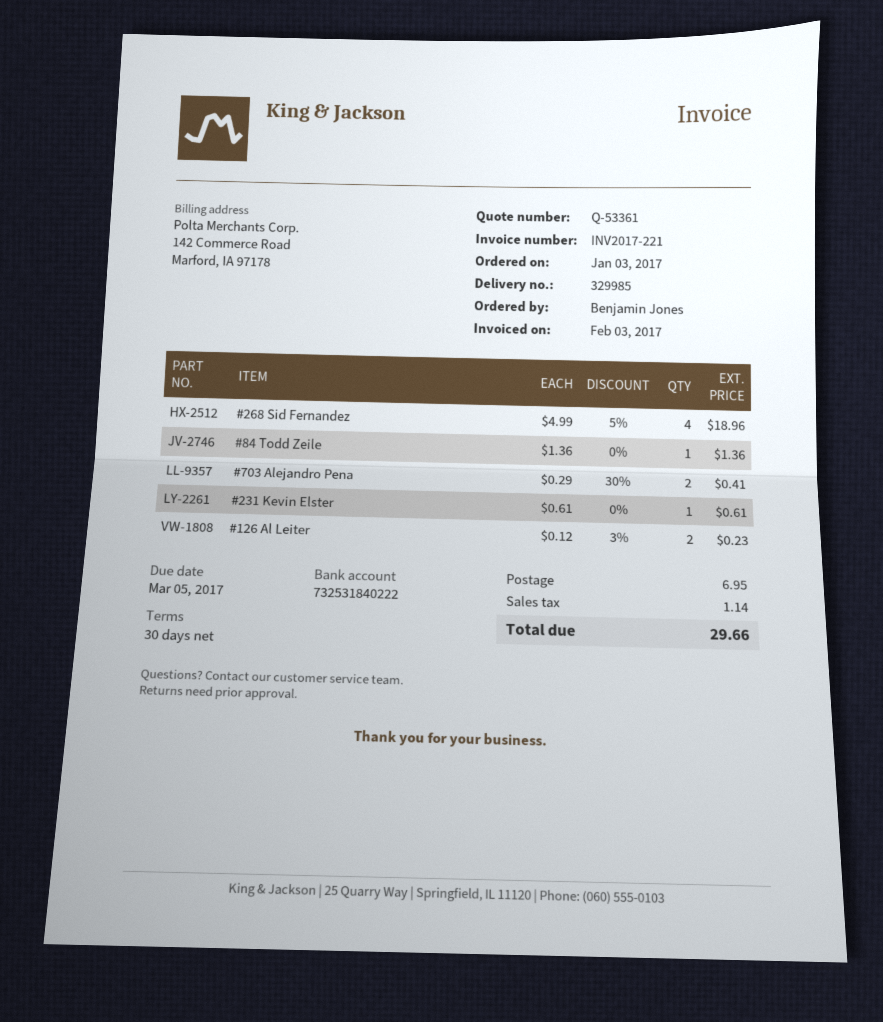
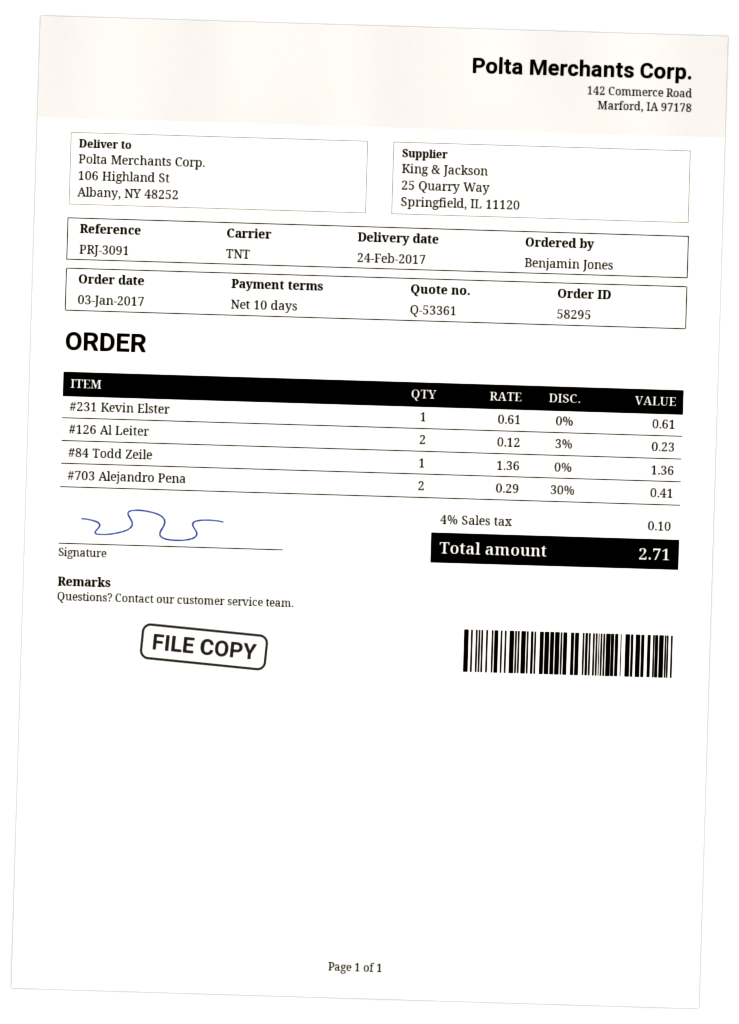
payment terms: 30 days -> 10 days
#268 Sid Fernandez: 4 x 4.99 - 5% = 18.96 -> none
shipping: 6.95 -> none
tax: 1.14 -> 0.10
total: 29.66 -> 2.71

